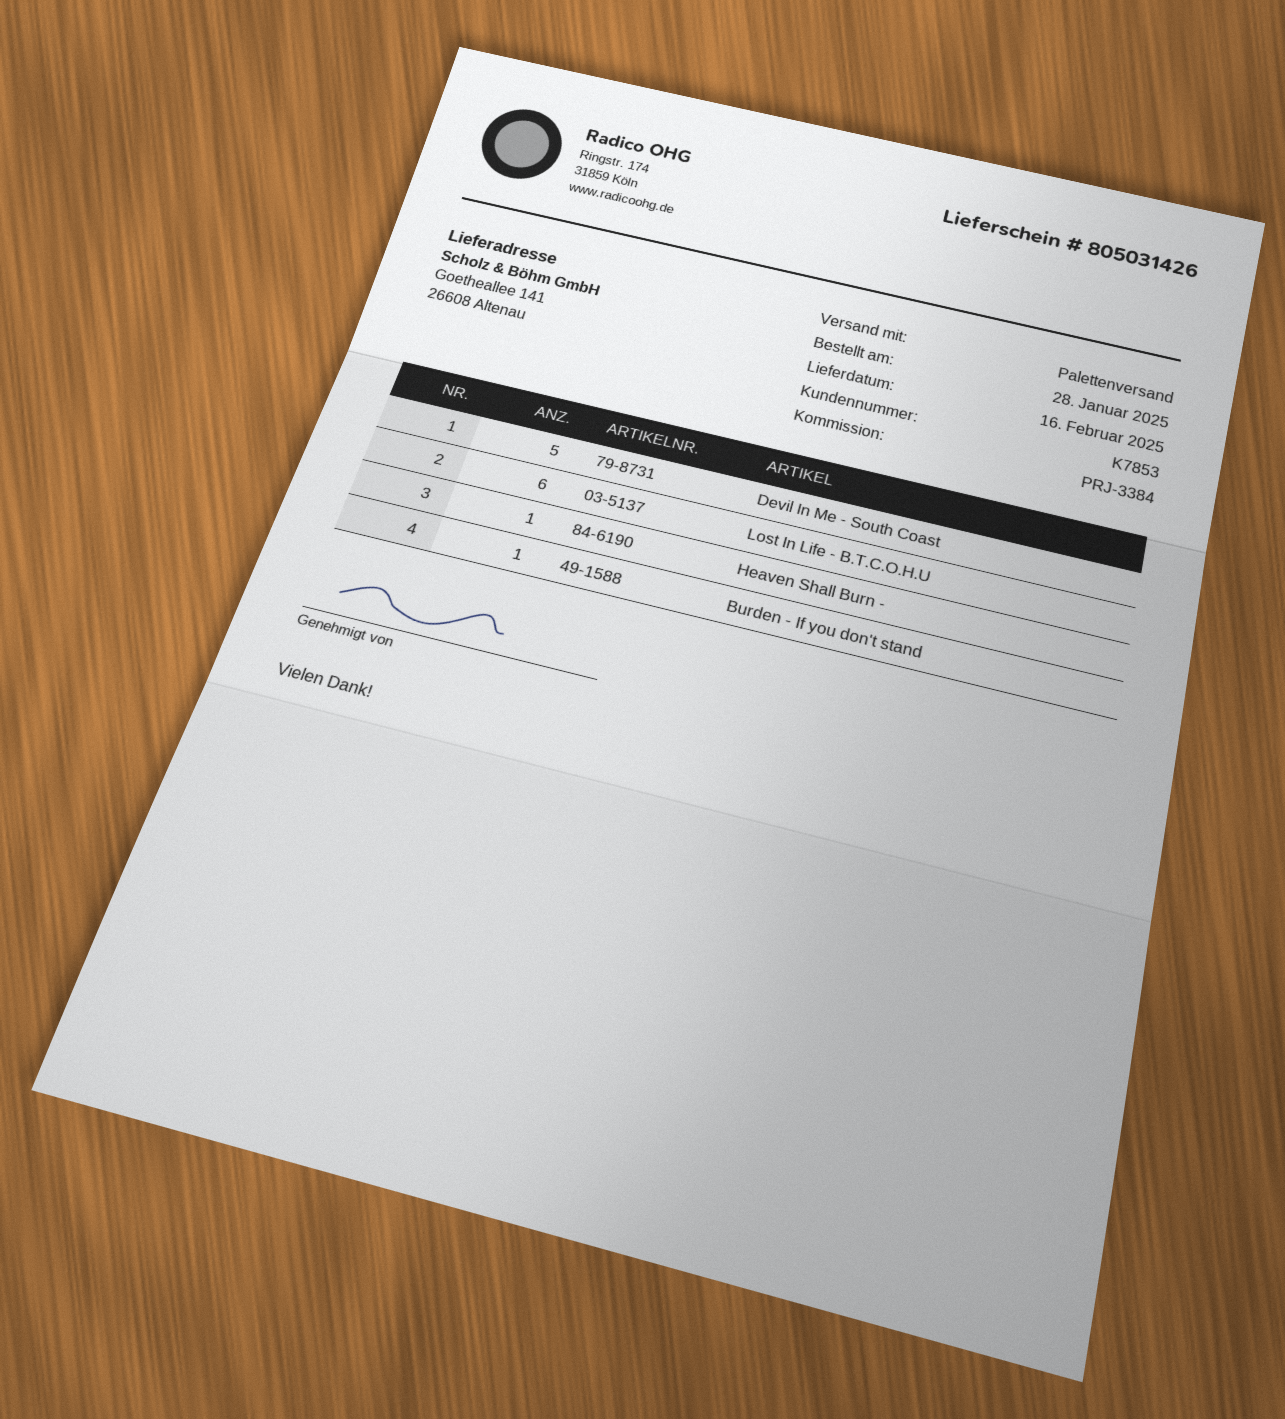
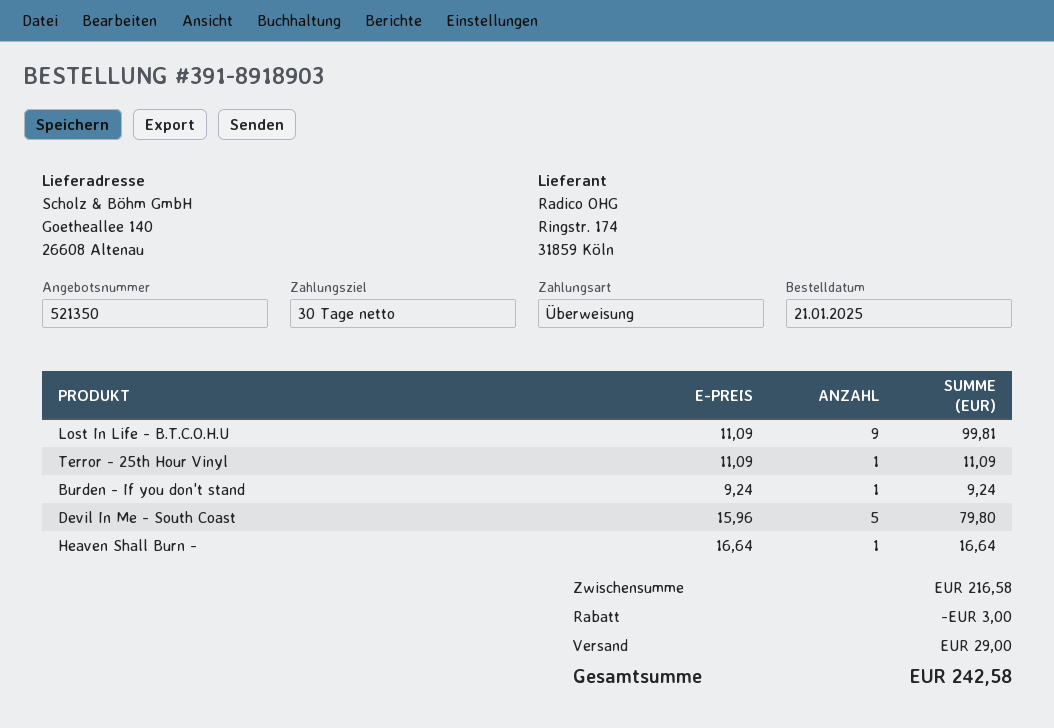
order date: 2025-01-28 -> 2025-01-21
ship to: Goetheallee 141, 26608 Altenau -> Goetheallee 140, 26608 Altenau
Lost In Life - B.T.C.O.H.U: 6 -> 9
Terror - 25th Hour Vinyl: none -> 1

